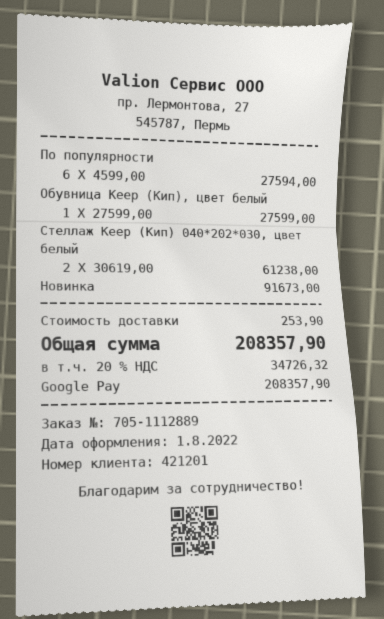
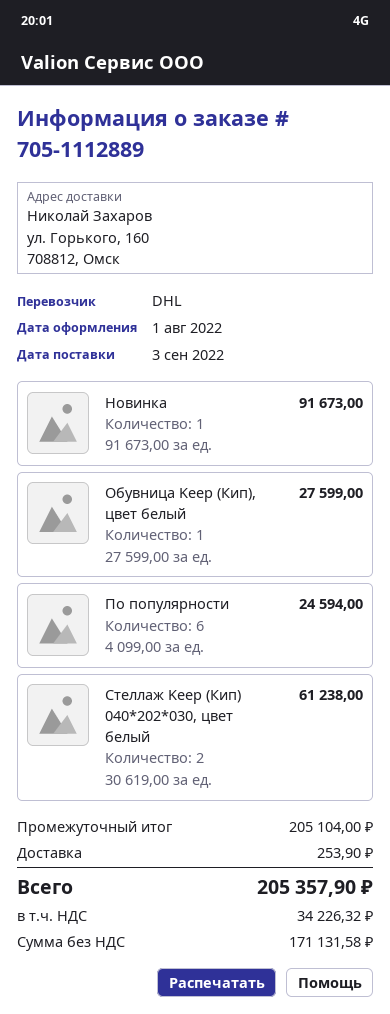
По популярности: 6 x 4599.00 = 27594.00 -> 6 x 4099.00 = 24594.00
tax: 34726.32 -> 34226.32
total: 208357.90 -> 205357.90

